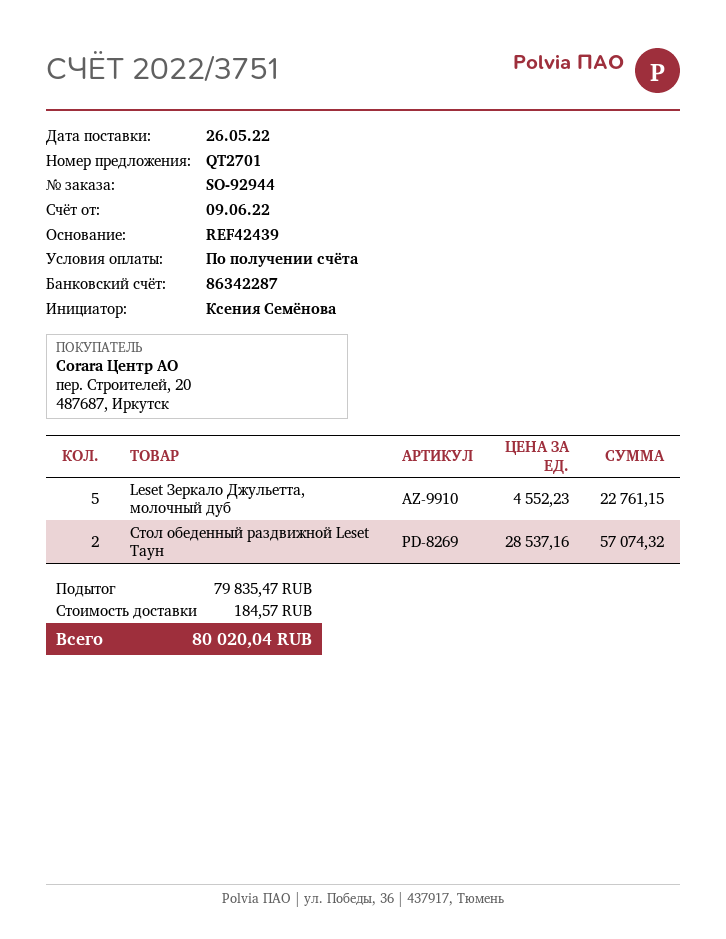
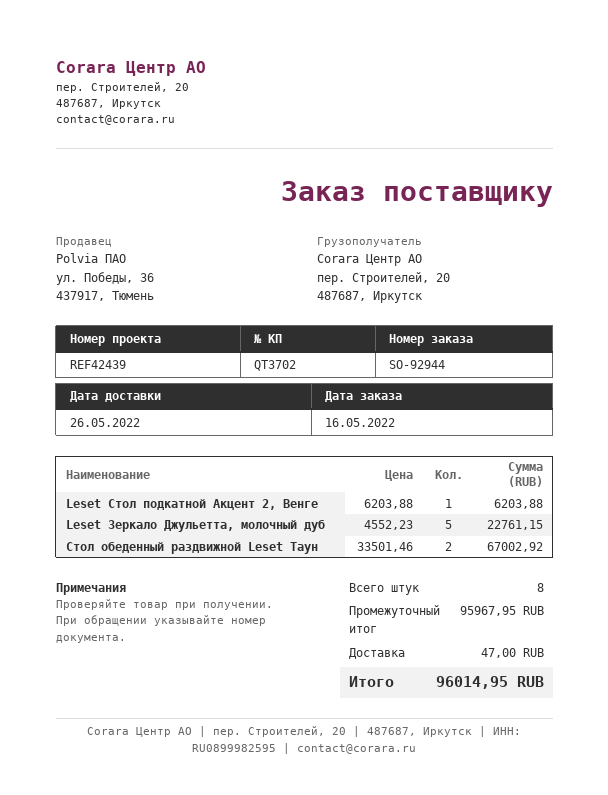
quote number: QT2701 -> QT3702
Стол обеденный раздвижной Leset Таун: 2 x 28537.16 = 57074.32 -> 2 x 33501.46 = 67002.92
Leset Стол подкатной Акцент 2, Венге: none -> 1 x 6203.88 = 6203.88
subtotal: 79835.47 -> 95967.95
shipping: 184.57 -> 47.00
total: 80020.04 -> 96014.95

